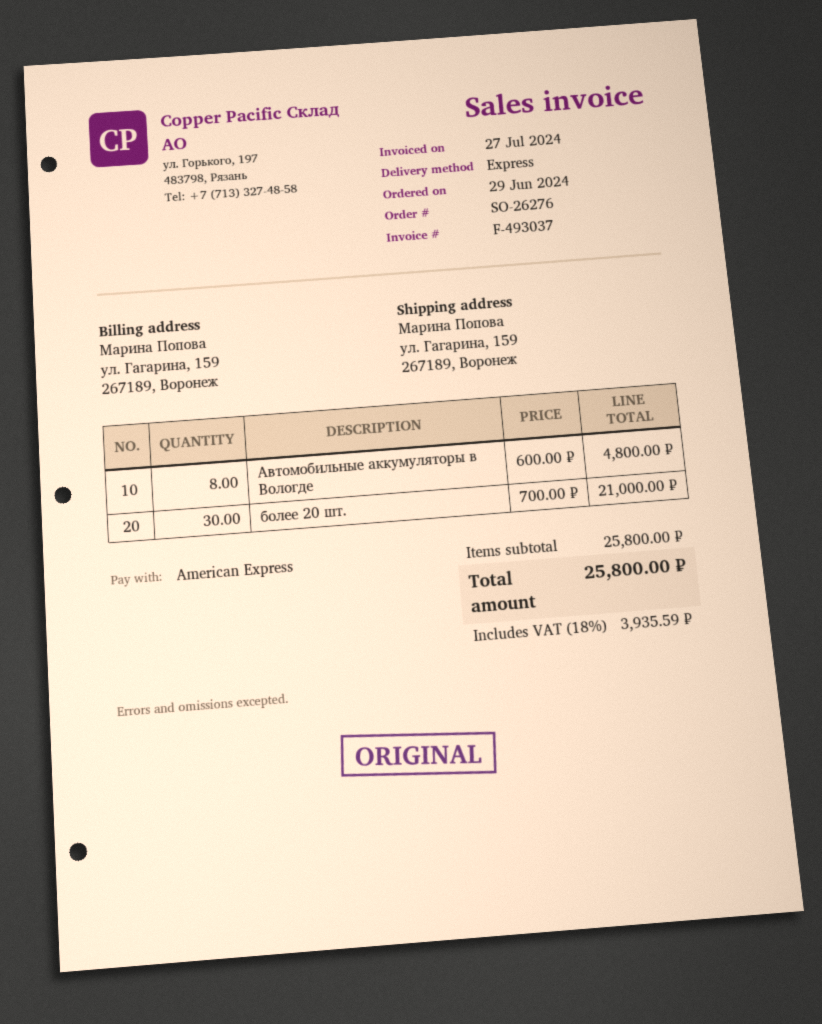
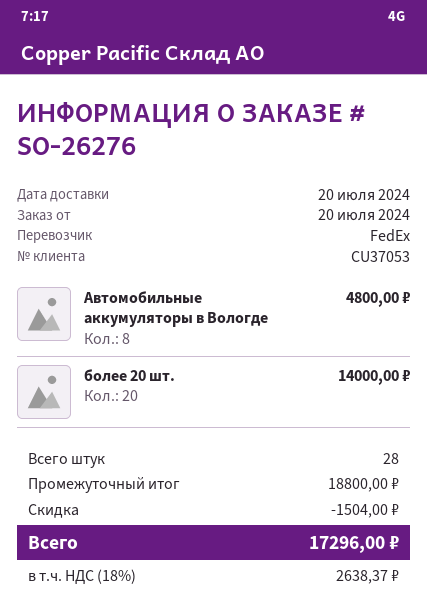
order date: 2024-06-29 -> 2024-07-20
shipping method: express -> FedEx
более 20 шт.: 30 for 21000.00 -> 20 for 14000.00
subtotal: 25800.00 -> 18800.00
discount: none -> 1504.00
tax: 18% = 3935.59 -> 18% = 2638.37
total: 25800.00 -> 17296.00

